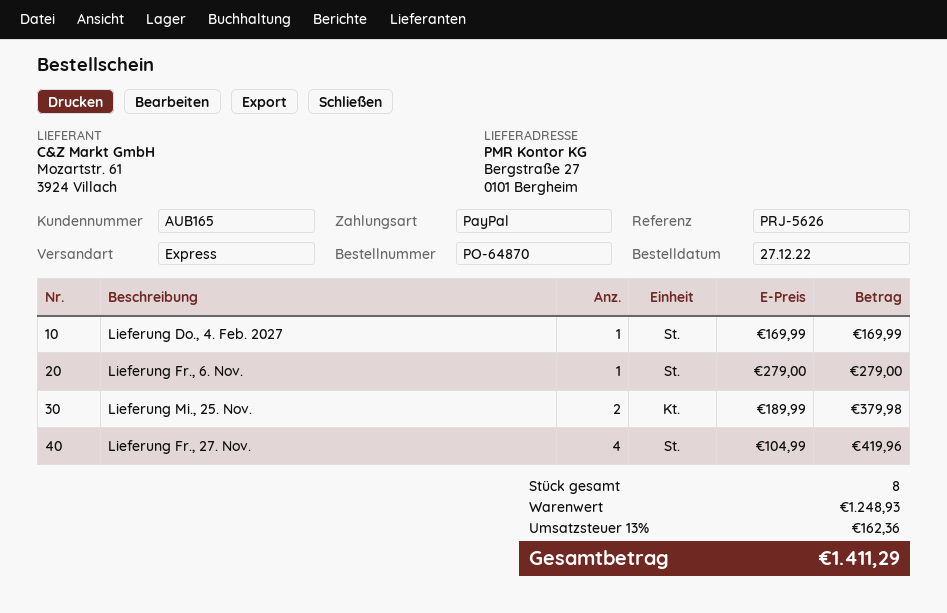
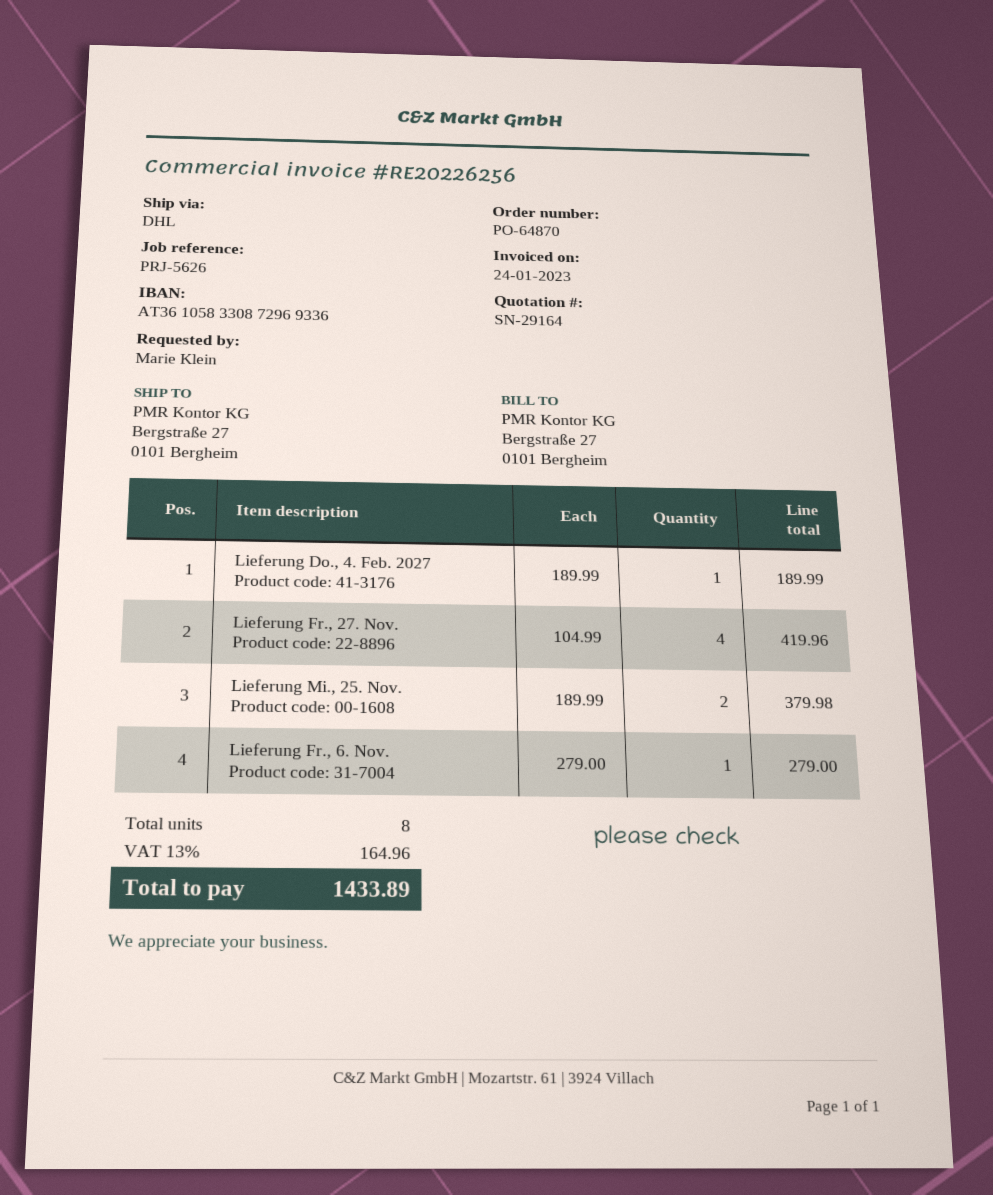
shipping method: express -> DHL
Lieferung Do., 4. Feb. 2027: 1 x 169.99 = 169.99 -> 1 x 189.99 = 189.99
tax: 13% = 162.36 -> 13% = 164.96
total: 1411.29 -> 1433.89

